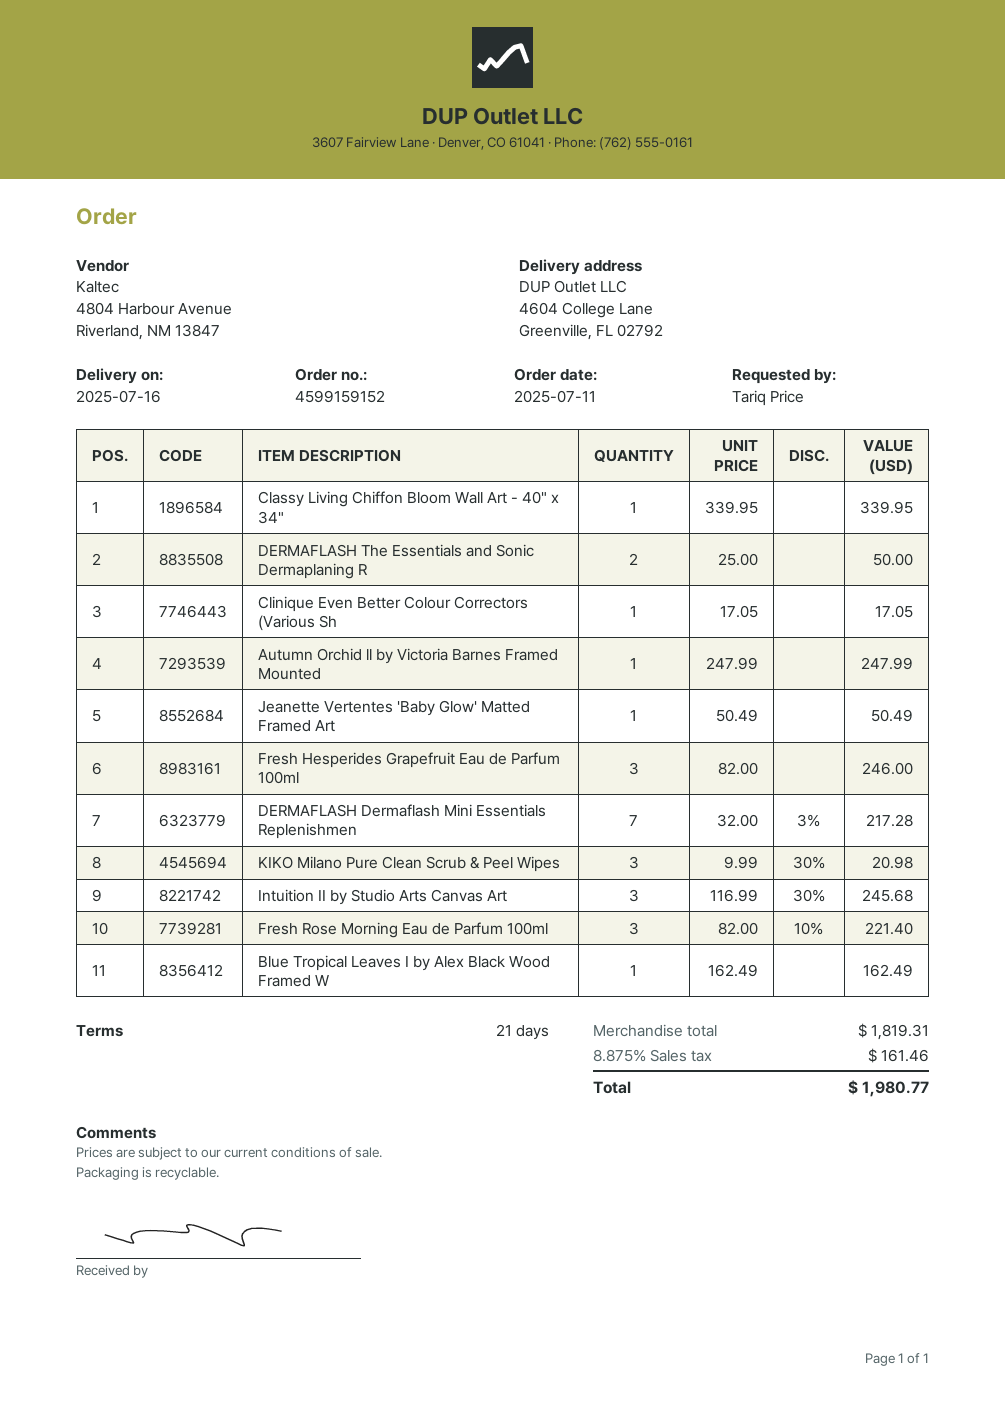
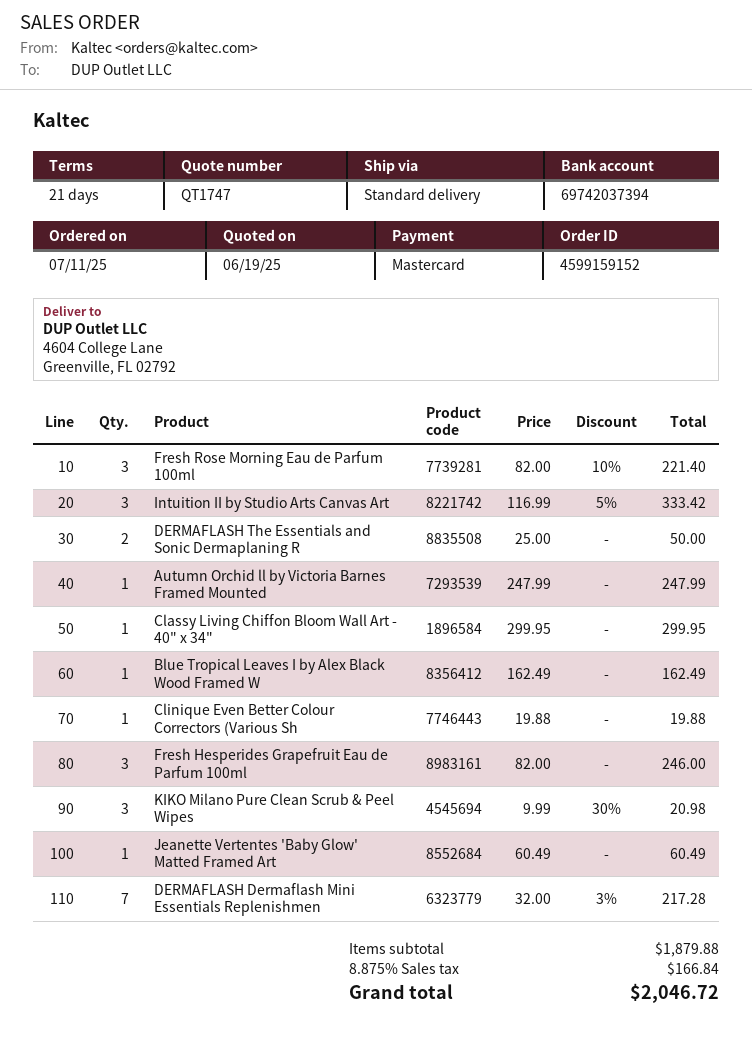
Classy Living Chiffon Bloom Wall Art - 40" x 34": 1 x 339.95 = 339.95 -> 1 x 299.95 = 299.95
Clinique Even Better Colour Correctors (Various Sh: 1 x 17.05 = 17.05 -> 1 x 19.88 = 19.88
Jeanette Vertentes 'Baby Glow' Matted Framed Art: 1 x 50.49 = 50.49 -> 1 x 60.49 = 60.49
Intuition II by Studio Arts Canvas Art: 3 x 116.99 - 30% = 245.68 -> 3 x 116.99 - 5% = 333.42
subtotal: 1819.31 -> 1879.88
tax: 8.875% = 161.46 -> 8.875% = 166.84
total: 1980.77 -> 2046.72

